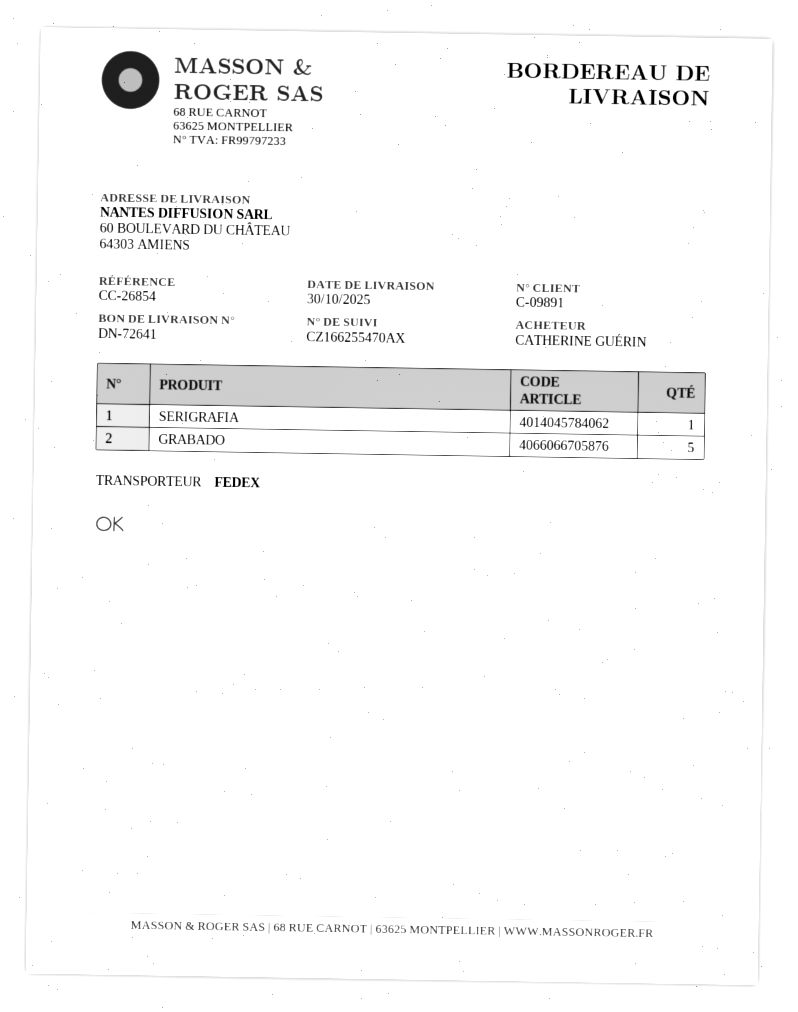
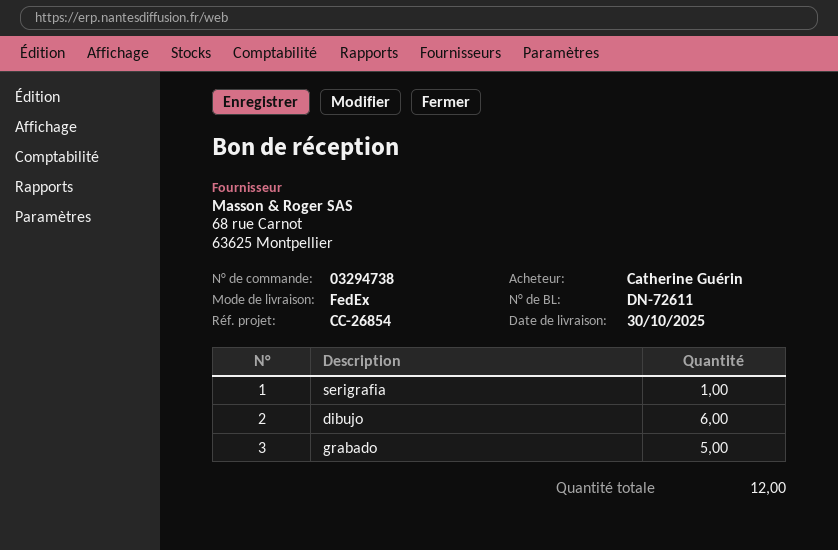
delivery note number: DN-72641 -> DN-72611
dibujo: none -> 6

